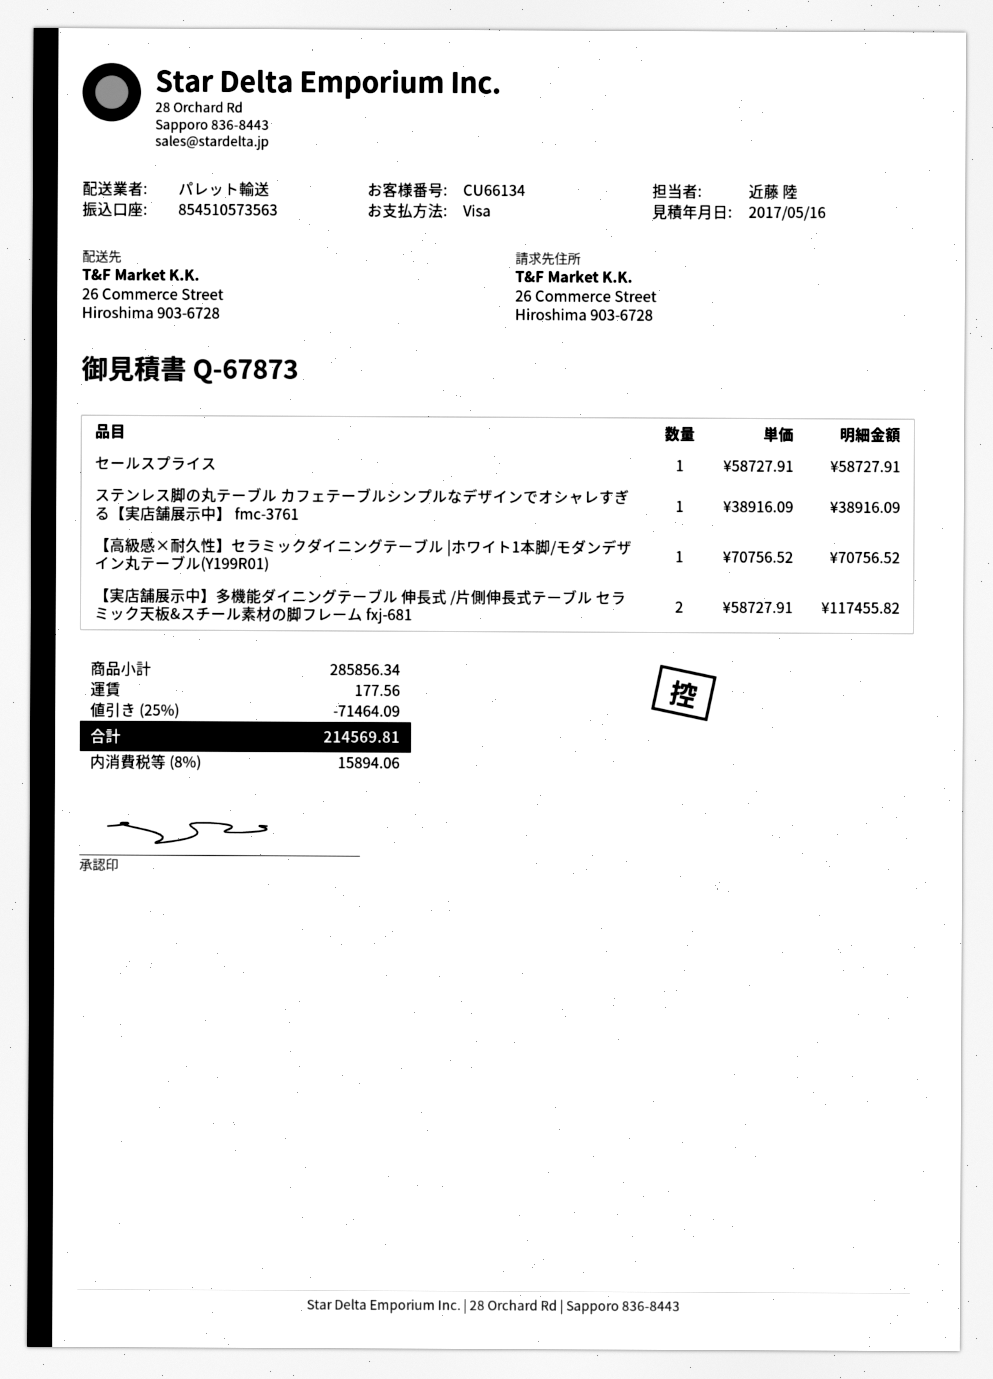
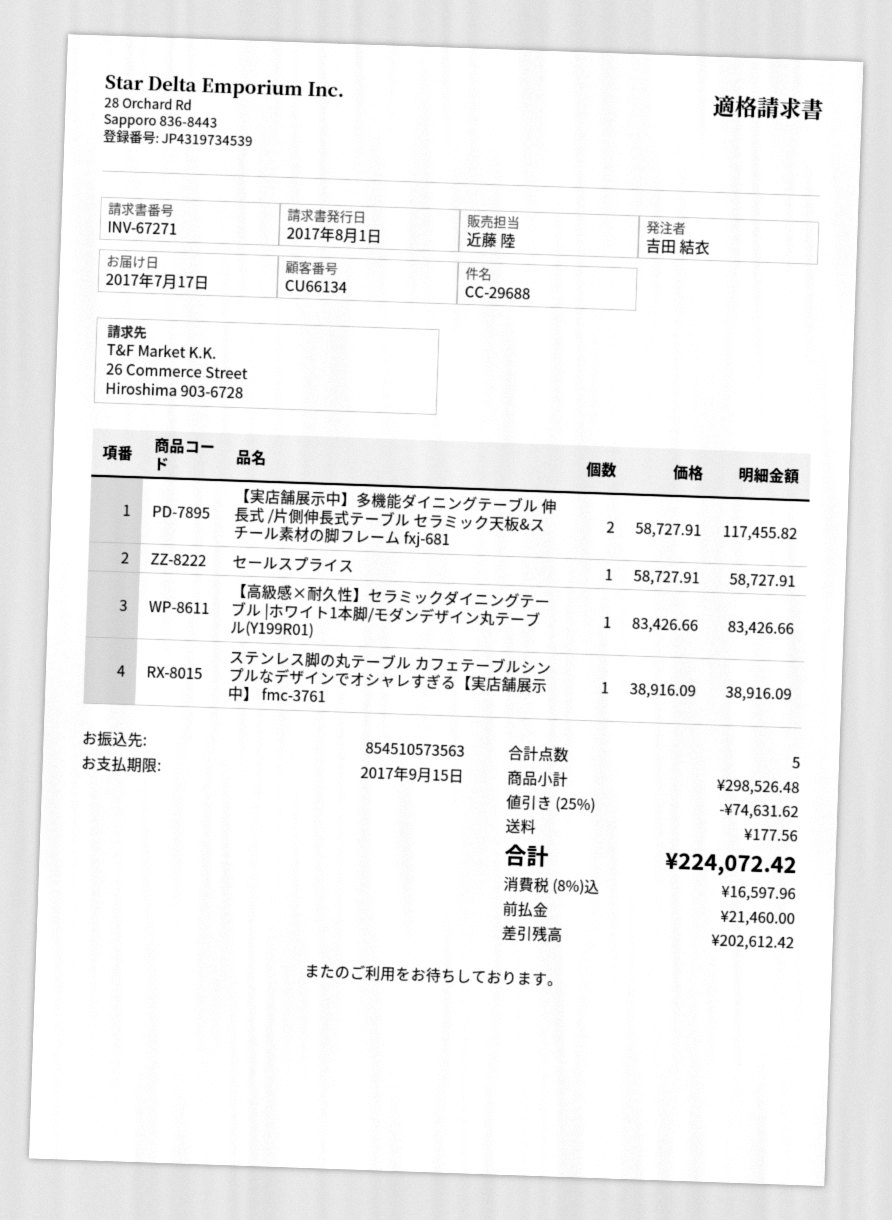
【高級感×耐久性】セラミックダイニングテーブル |ホワイト1本脚/モダンデザイン丸テーブル(Y199R01): 1 x 70756.52 = 70756.52 -> 1 x 83426.66 = 83426.66
subtotal: 285856.34 -> 298526.48
discount: 25% = 71464.09 -> 25% = 74631.62
tax: 8% = 15894.06 -> 8% = 16597.96
total: 214569.81 -> 224072.42

